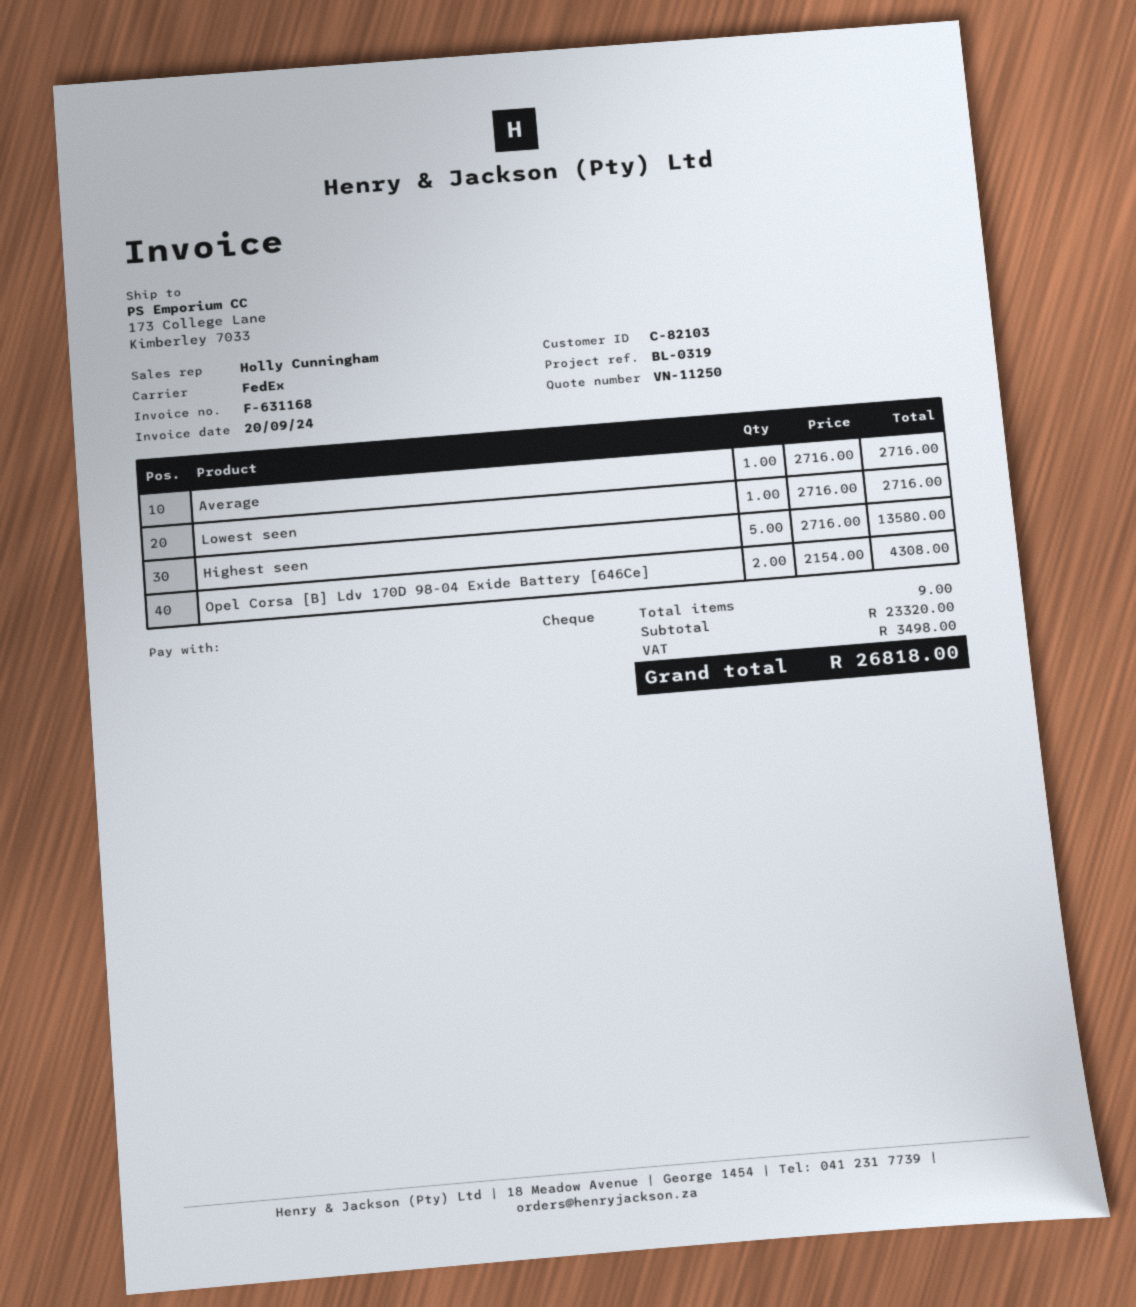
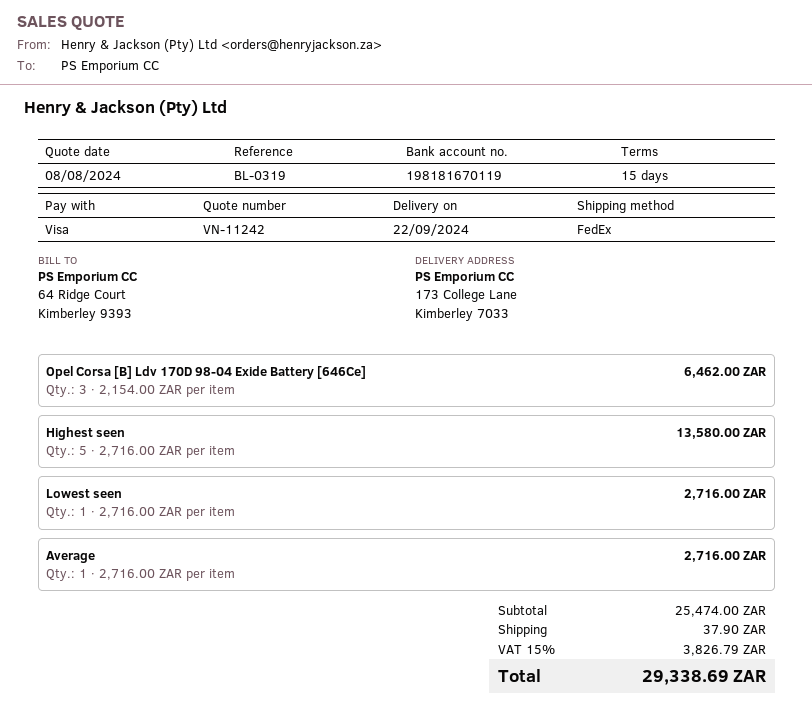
quote number: VN-11250 -> VN-11242
payment method: cheque -> Visa
Opel Corsa [B] Ldv 170D 98-04 Exide Battery [646Ce]: 2 x 2154.00 = 4308.00 -> 3 x 2154.00 = 6462.00
subtotal: 23320.00 -> 25474.00
shipping: none -> 37.90
tax: 3498.00 -> 3826.79
total: 26818.00 -> 29338.69

